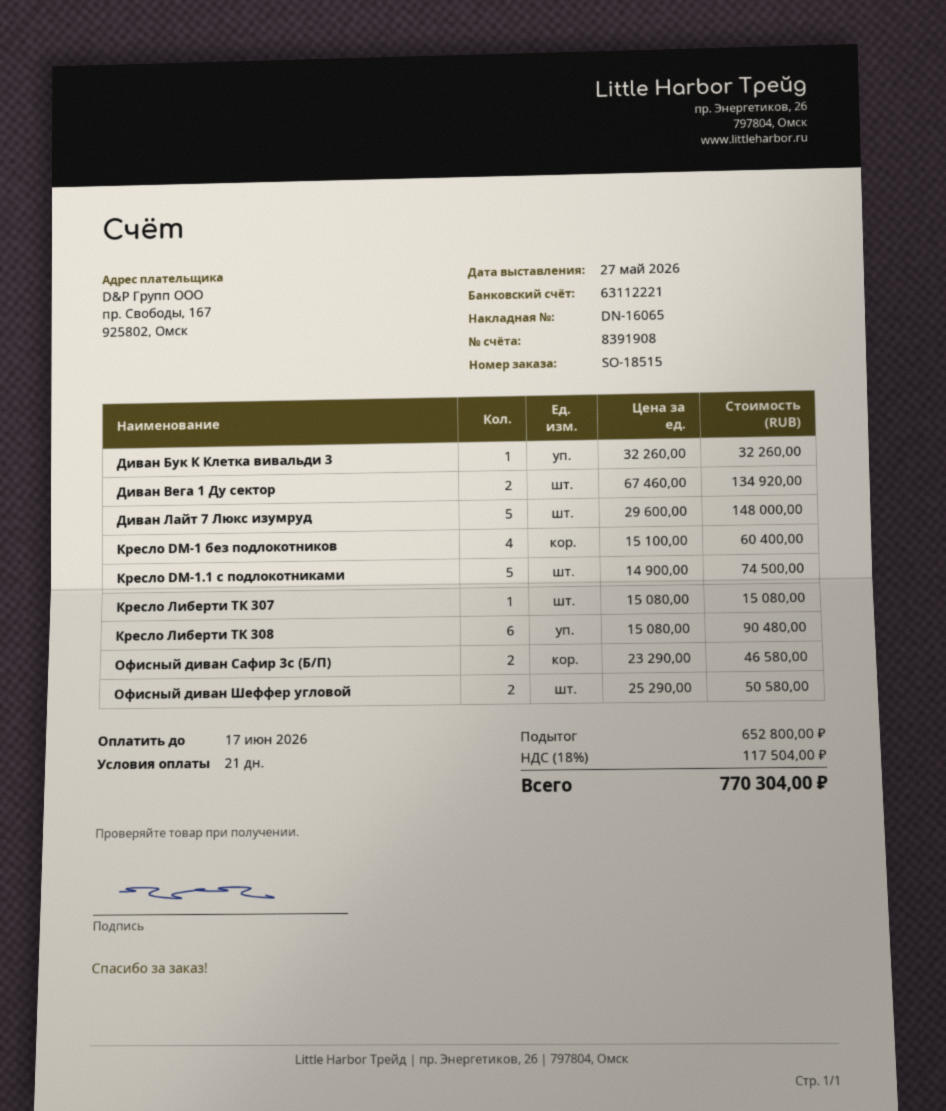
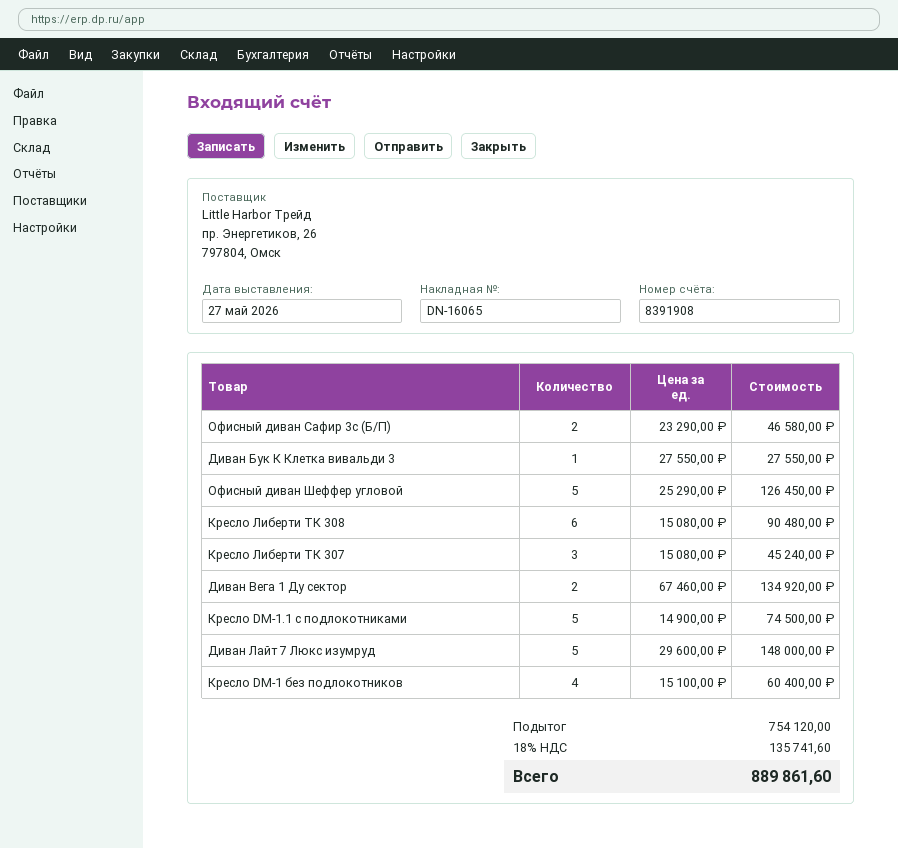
Диван Бук К Клетка вивальди 3: 1 x 32260.00 = 32260.00 -> 1 x 27550.00 = 27550.00
Кресло Либерти ТК 307: 1 x 15080.00 = 15080.00 -> 3 x 15080.00 = 45240.00
Офисный диван Шеффер угловой: 2 x 25290.00 = 50580.00 -> 5 x 25290.00 = 126450.00
subtotal: 652800.00 -> 754120.00
tax: 18% = 117504.00 -> 18% = 135741.60
total: 770304.00 -> 889861.60

